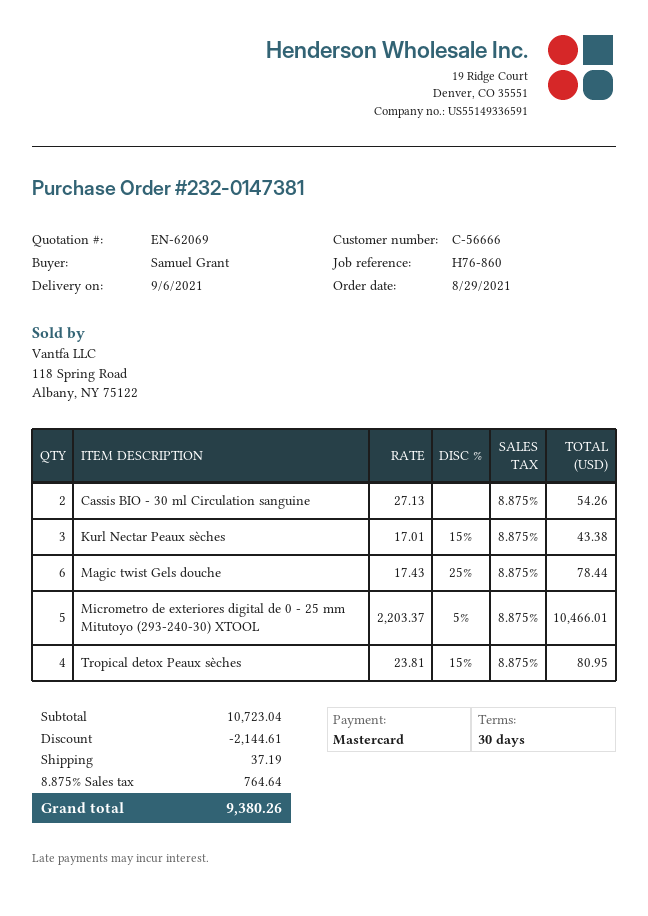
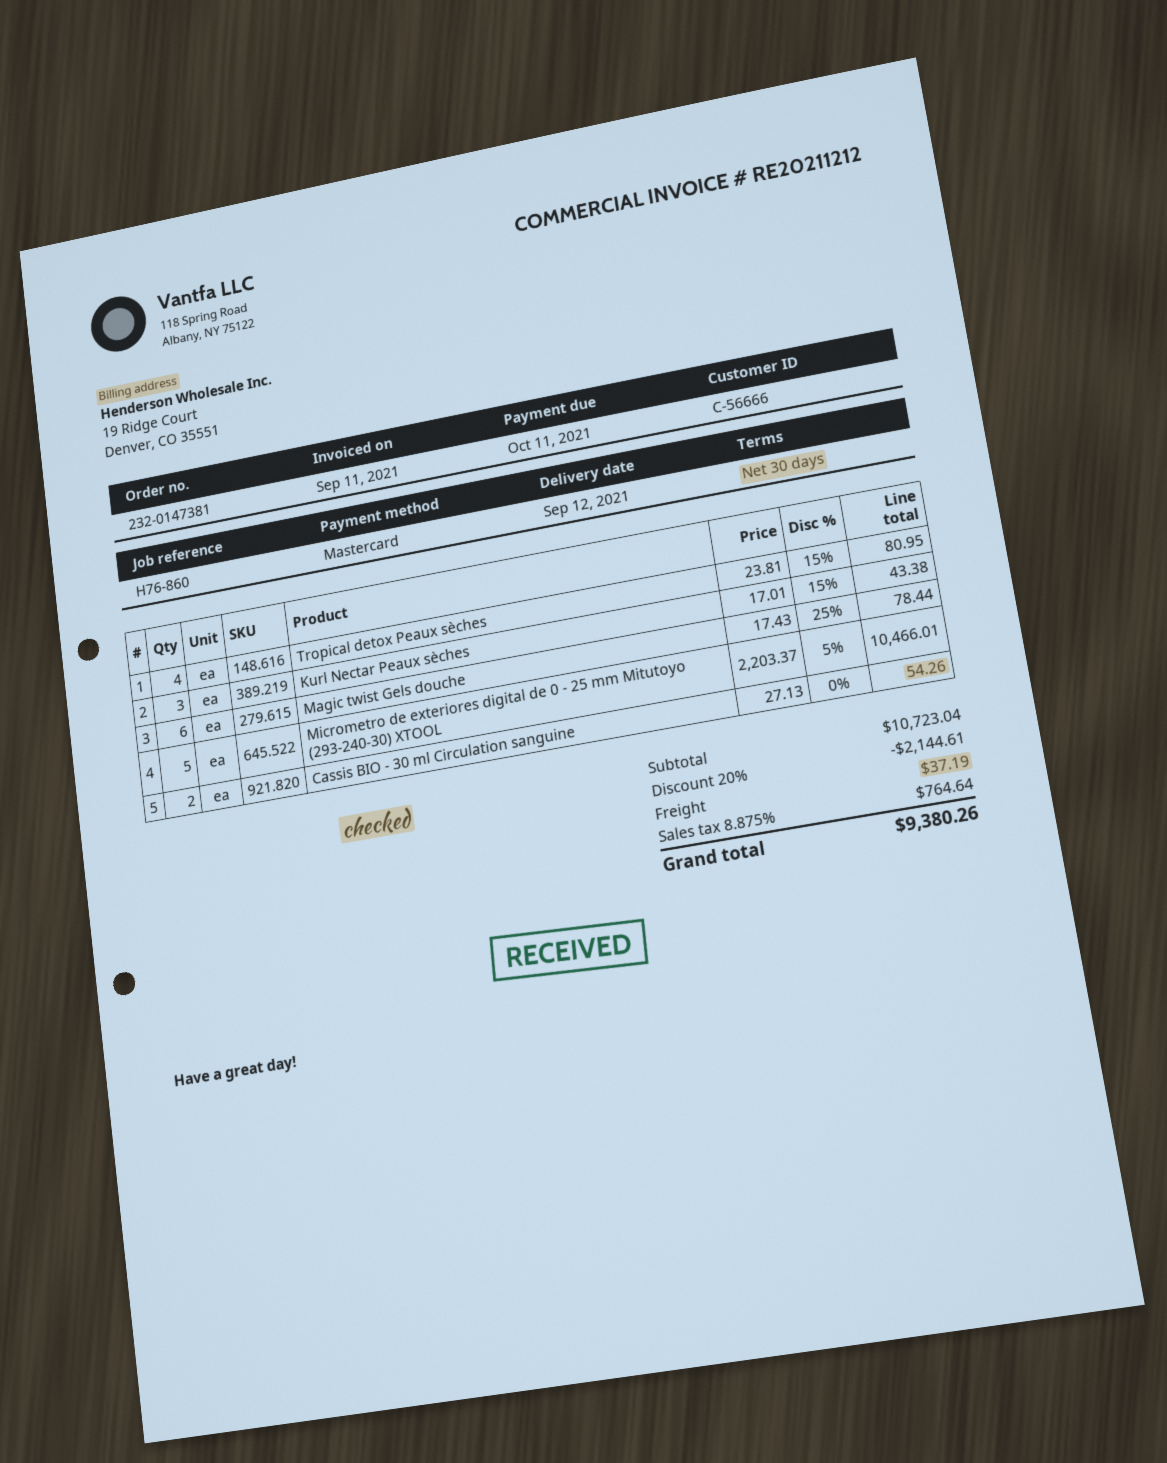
delivery date: 2021-09-06 -> 2021-09-12

